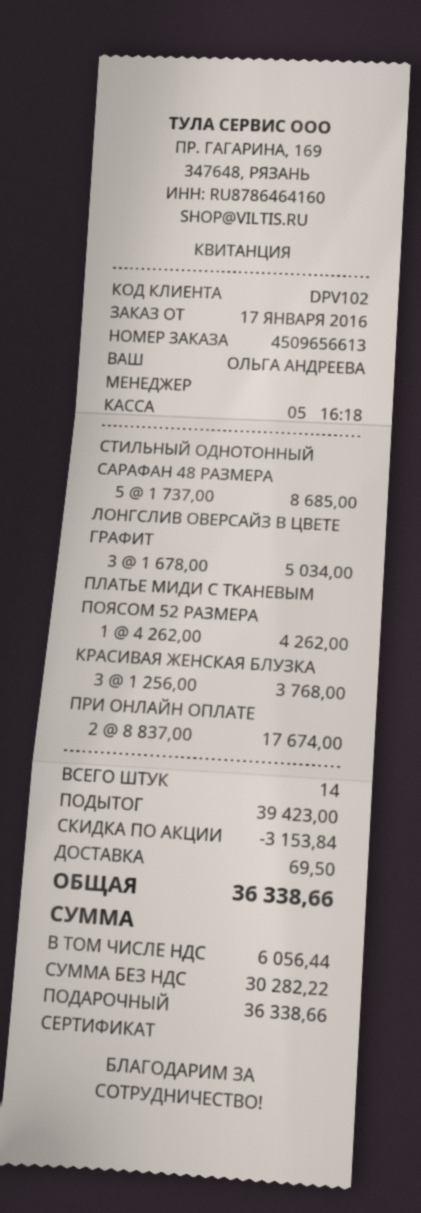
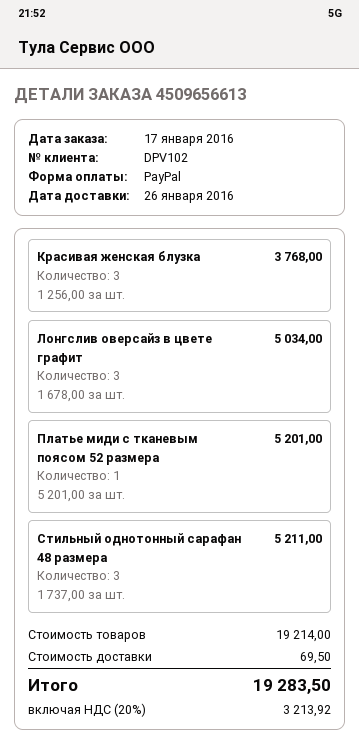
payment method: gift card -> PayPal
СТИЛЬНЫЙ ОДНОТОННЫЙ САРАФАН 48 РАЗМЕРА: 5 x 1737.00 = 8685.00 -> 3 x 1737.00 = 5211.00
ПЛАТЬЕ МИДИ С ТКАНЕВЫМ ПОЯСОМ 52 РАЗМЕРА: 1 x 4262.00 = 4262.00 -> 1 x 5201.00 = 5201.00
ПРИ ОНЛАЙН ОПЛАТЕ: 2 x 8837.00 = 17674.00 -> none
subtotal: 39423.00 -> 19214.00
discount: 3153.84 -> none
tax: 6056.44 -> 3213.92
total: 36338.66 -> 19283.50

